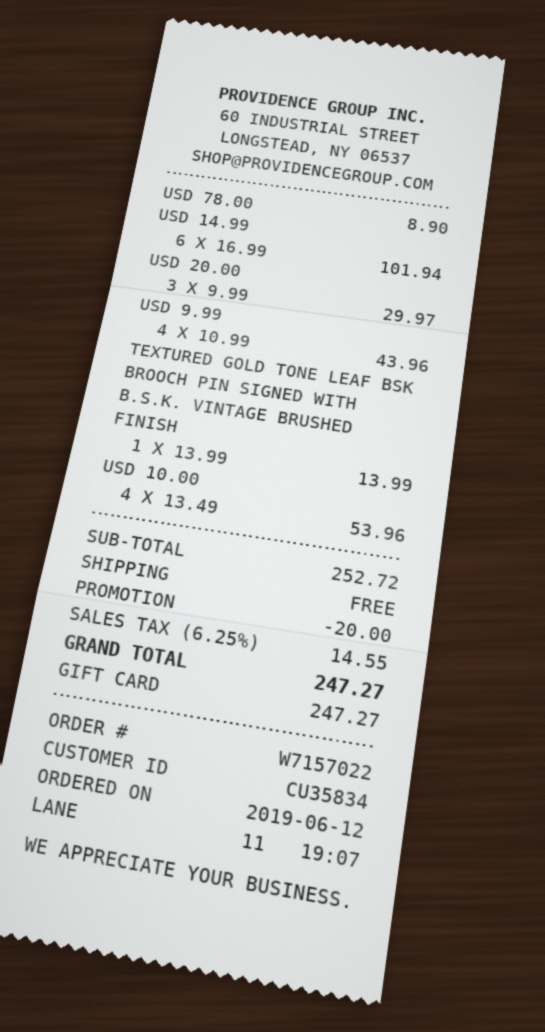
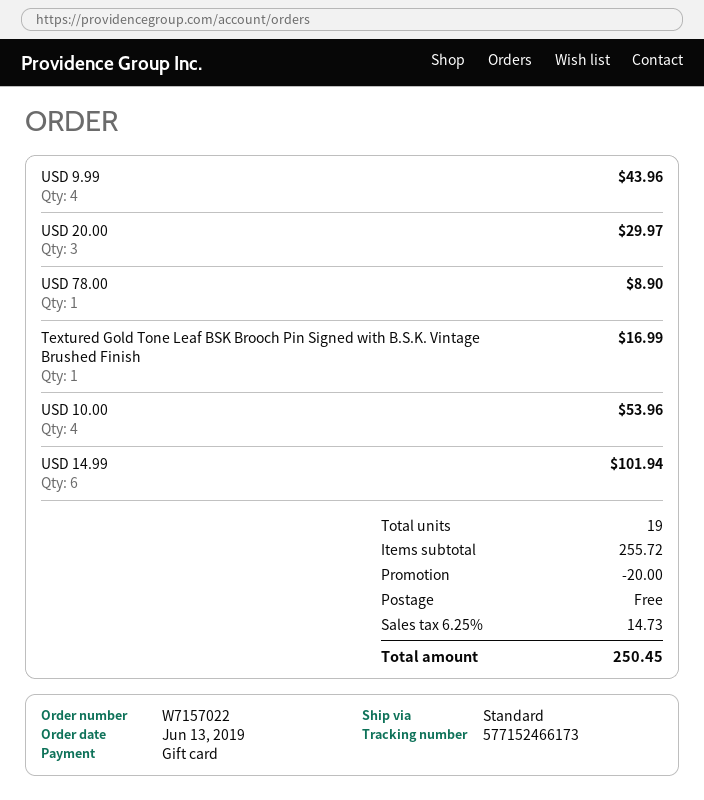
order date: 2019-06-12 -> 2019-06-13
TEXTURED GOLD TONE LEAF BSK BROOCH PIN SIGNED WITH B.S.K. VINTAGE BRUSHED FINISH: 1 for 13.99 -> 1 for 16.99
subtotal: 252.72 -> 255.72
tax: 6.25% = 14.55 -> 6.25% = 14.73
total: 247.27 -> 250.45

